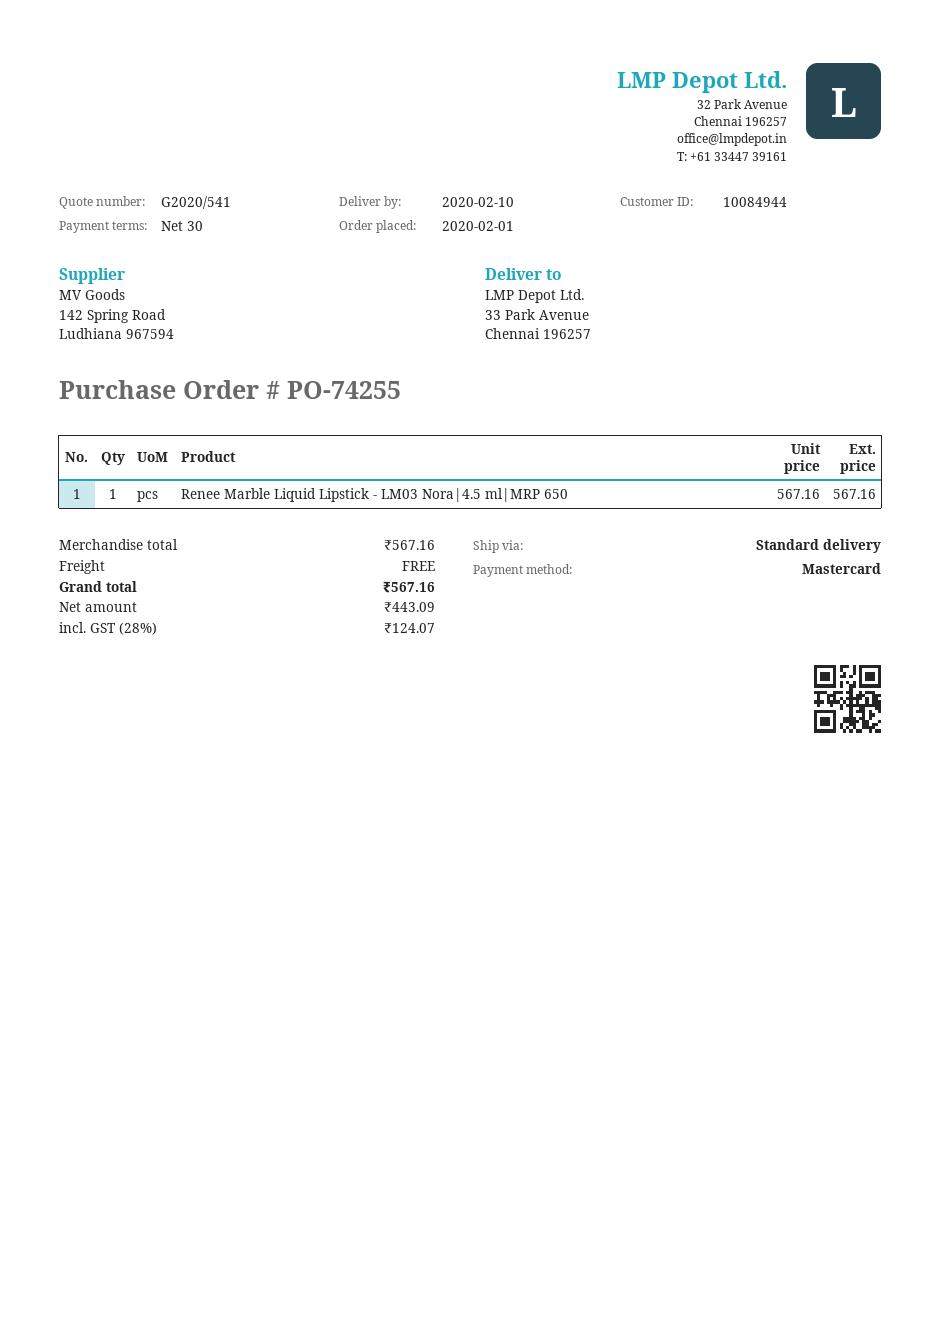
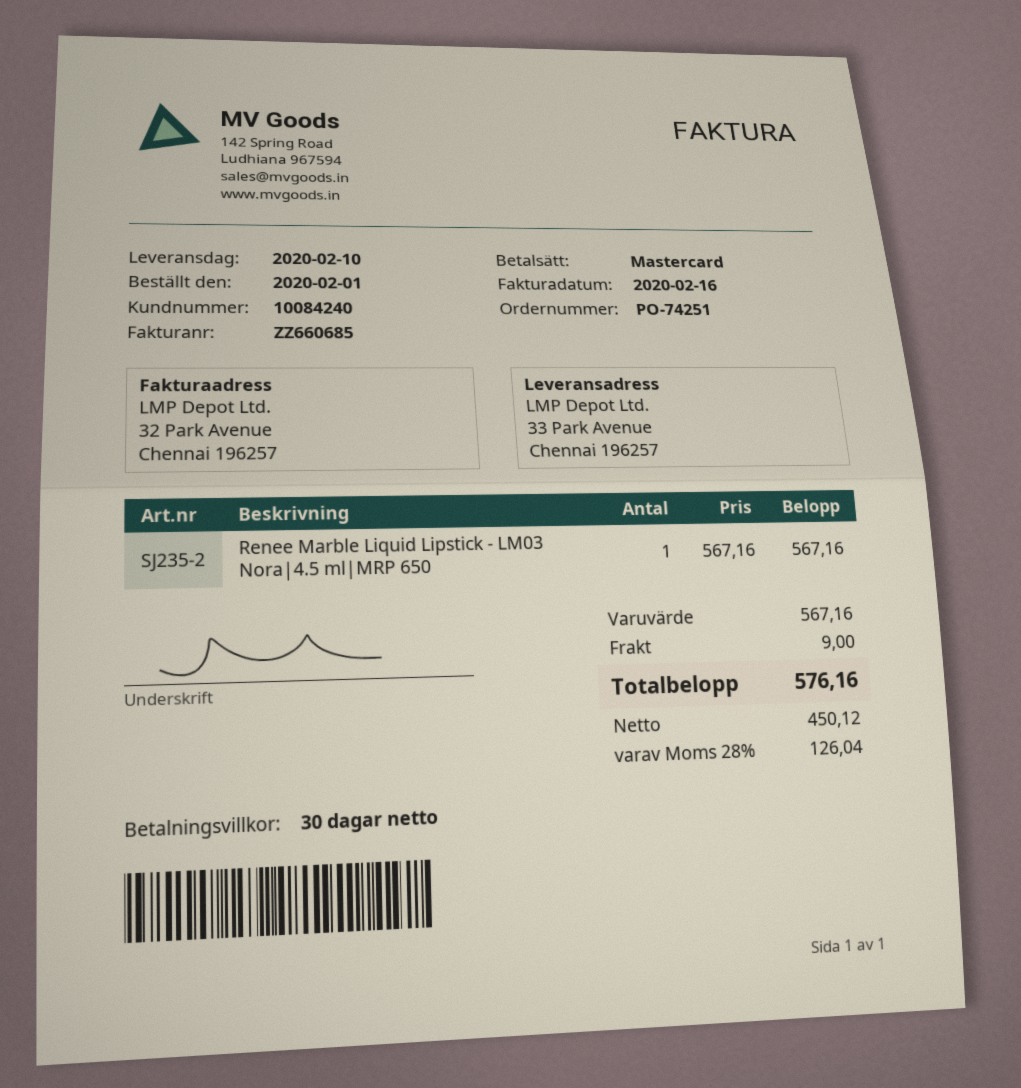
order number: PO-74255 -> PO-74251
customer number: 10084944 -> 10084240
shipping: 0.00 -> 9.00
net: 443.09 -> 450.12
tax: 28% = 124.07 -> 28% = 126.04
total: 567.16 -> 576.16

